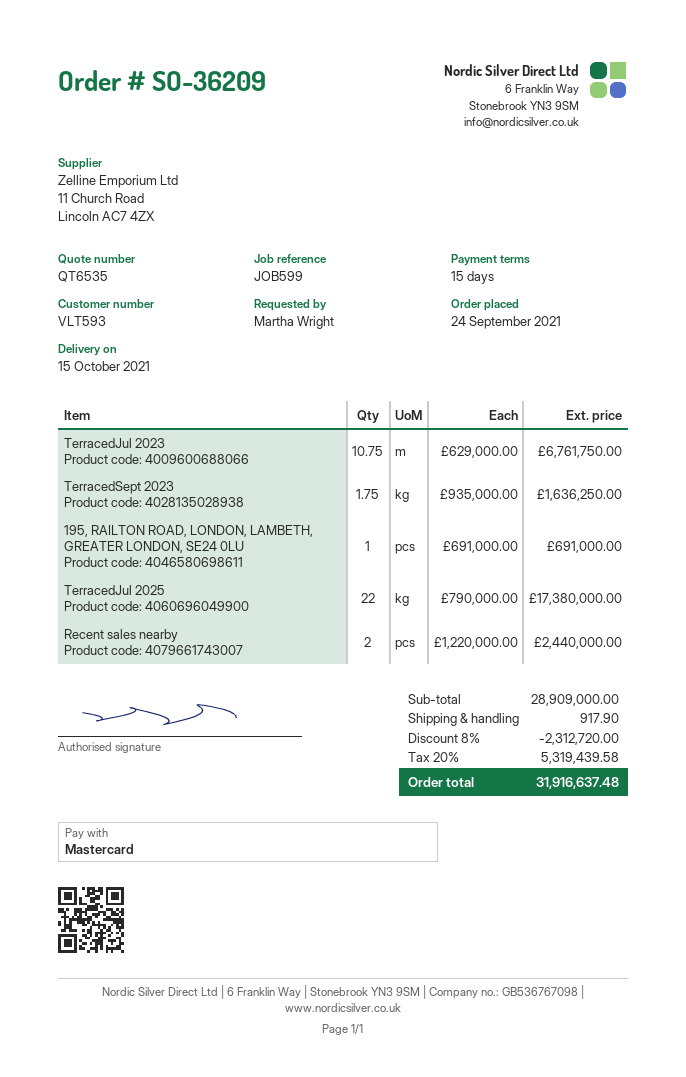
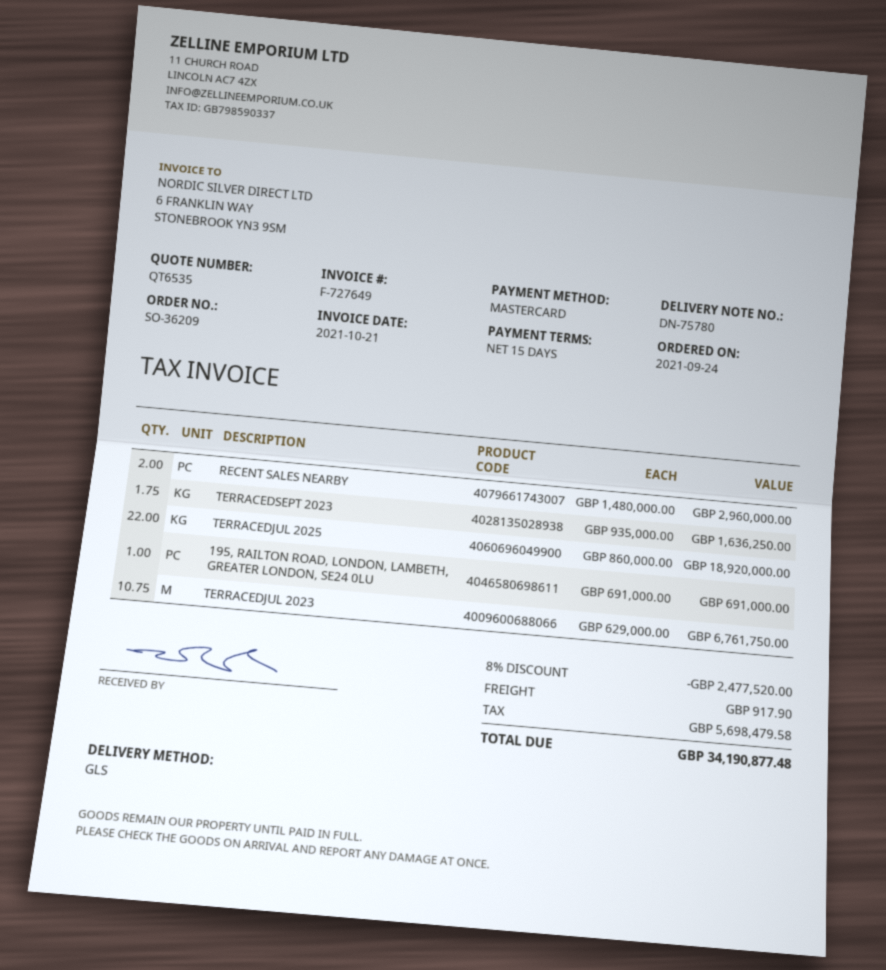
TerracedJul 2025: 22 x 790000.00 = 17380000.00 -> 22 x 860000.00 = 18920000.00
Recent sales nearby: 2 x 1220000.00 = 2440000.00 -> 2 x 1480000.00 = 2960000.00
discount: 8% = 2312720.00 -> 8% = 2477520.00
tax: 5319439.58 -> 5698479.58
total: 31916637.48 -> 34190877.48

